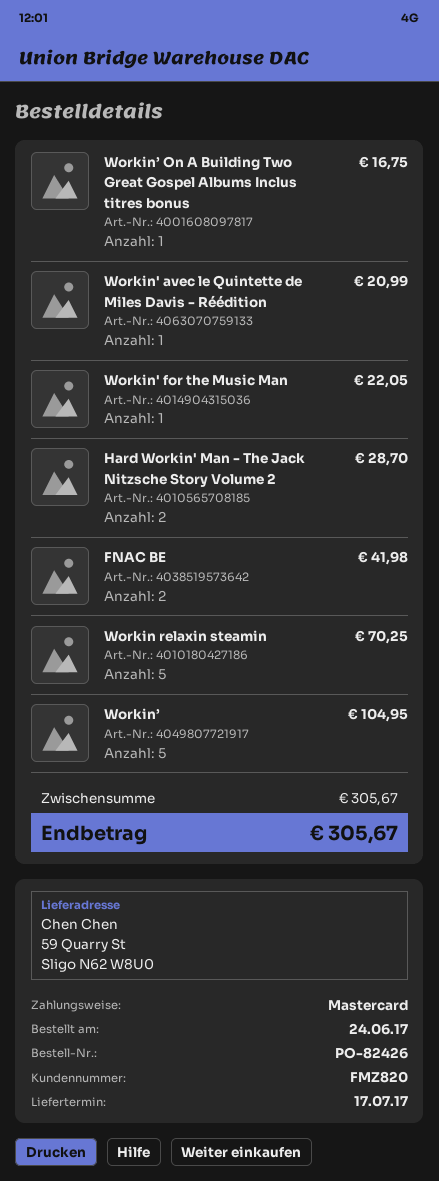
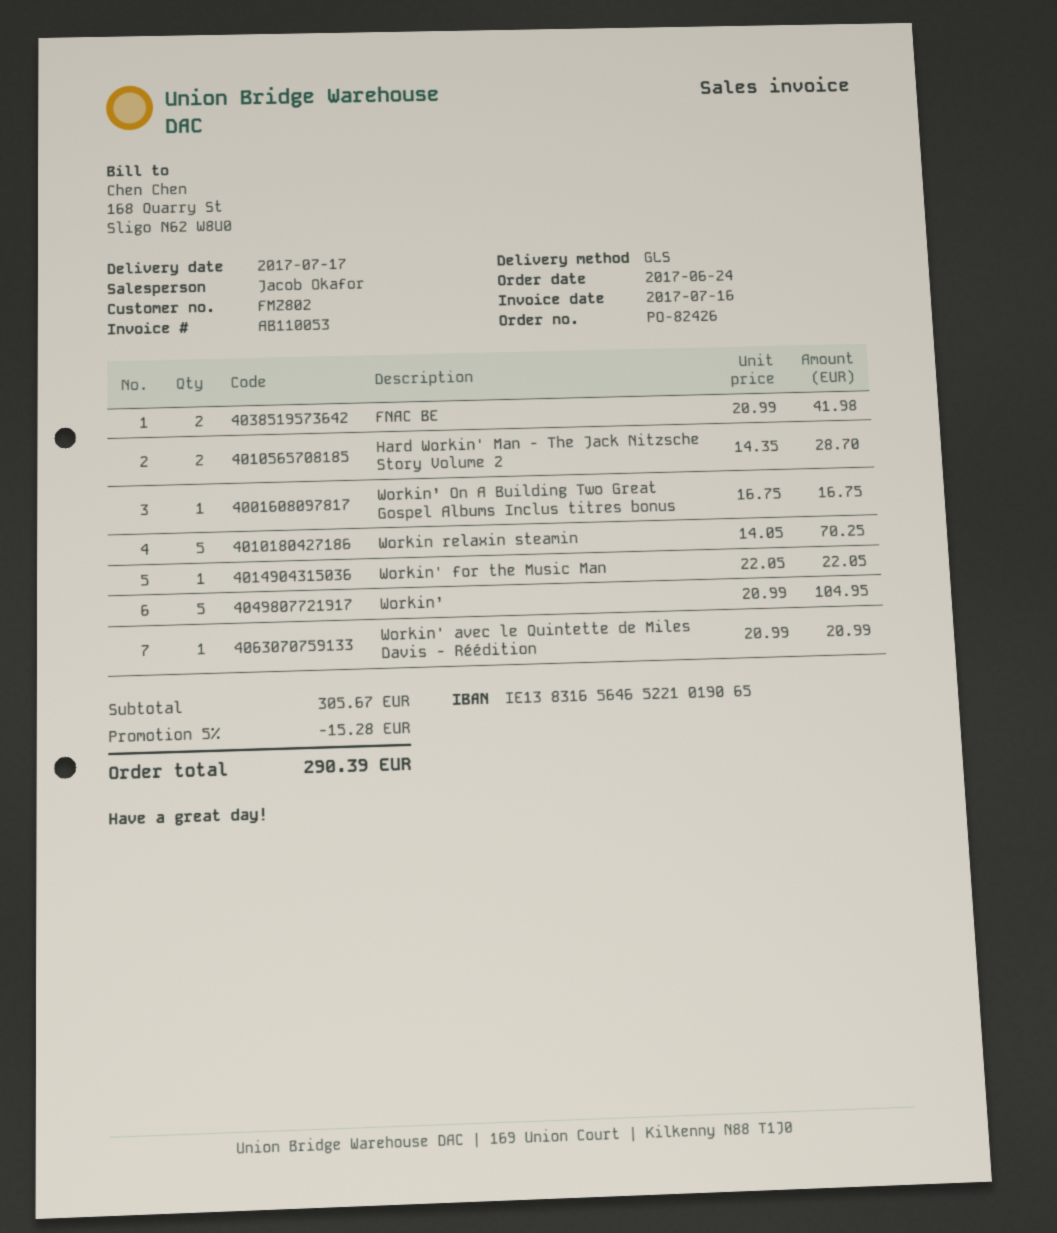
customer number: FMZ820 -> FMZ802
discount: none -> 5% = 15.28
total: 305.67 -> 290.39

